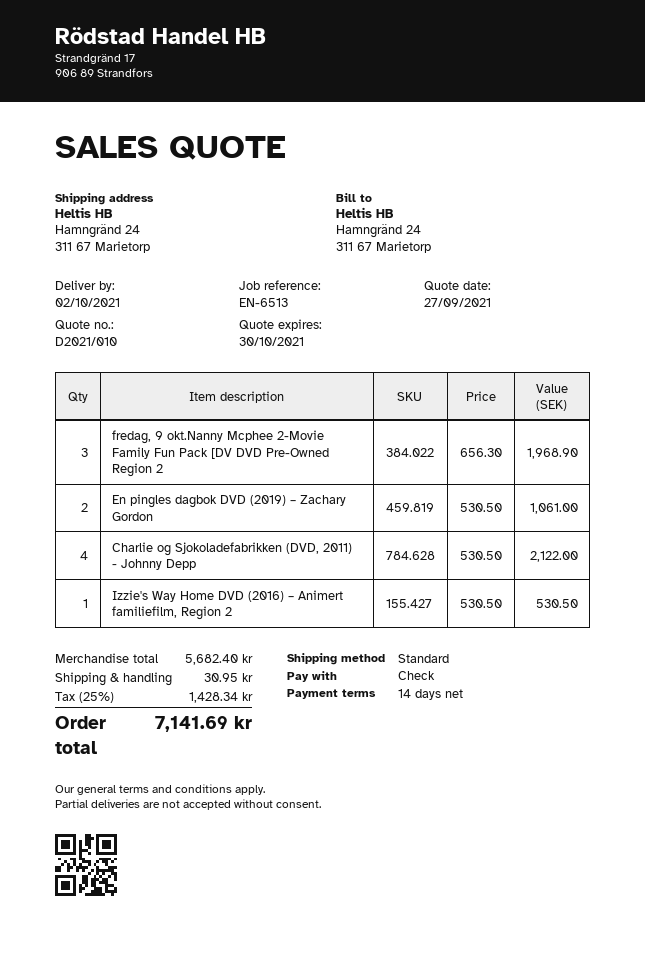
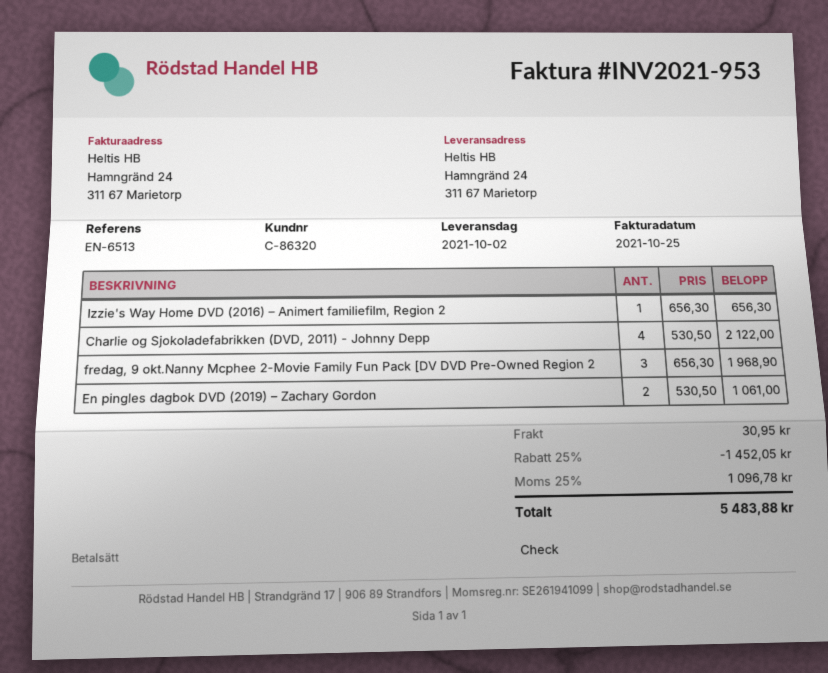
Izzie's Way Home DVD (2016) – Animert familiefilm, Region 2: 1 x 530.50 = 530.50 -> 1 x 656.30 = 656.30
discount: none -> 25% = 1452.05
tax: 25% = 1428.34 -> 25% = 1096.78
total: 7141.69 -> 5483.88

